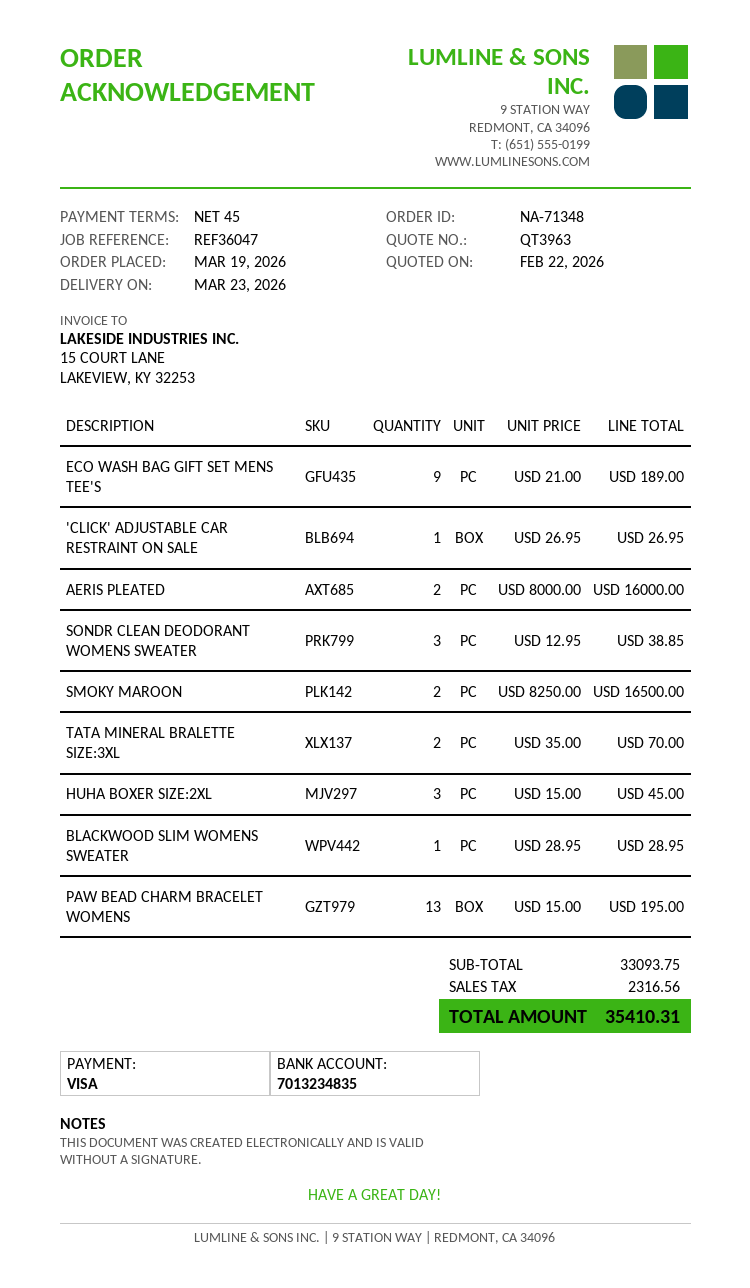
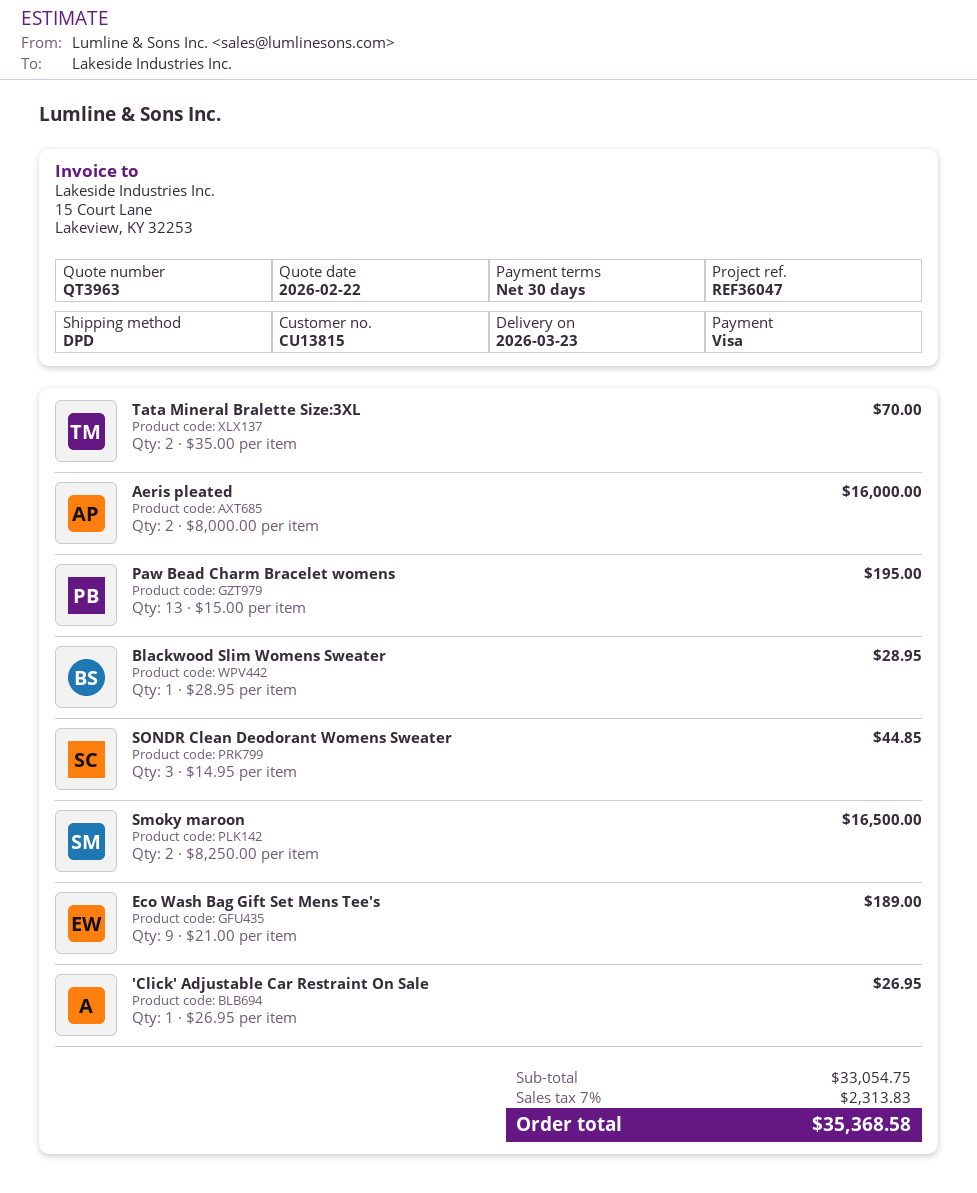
payment terms: 45 days -> 30 days
SONDR CLEAN DEODORANT WOMENS SWEATER: 3 x 12.95 = 38.85 -> 3 x 14.95 = 44.85
HUHA BOXER SIZE:2XL: 3 x 15.00 = 45.00 -> none
subtotal: 33093.75 -> 33054.75
tax: 2316.56 -> 2313.83
total: 35410.31 -> 35368.58

